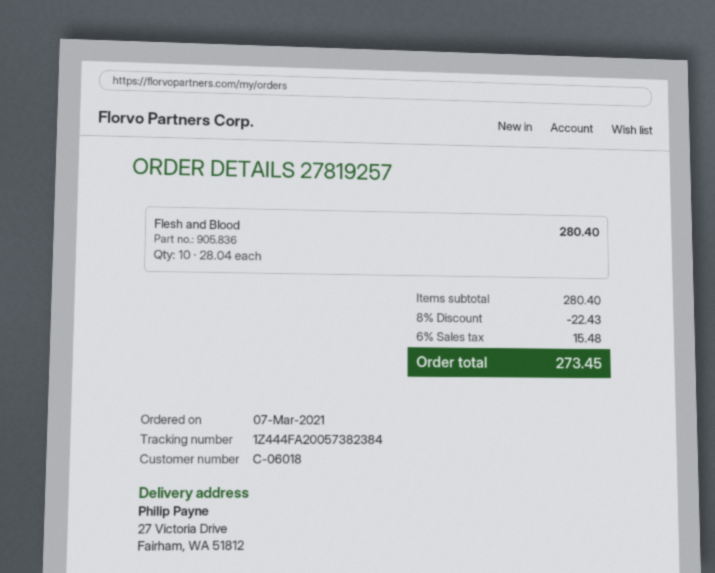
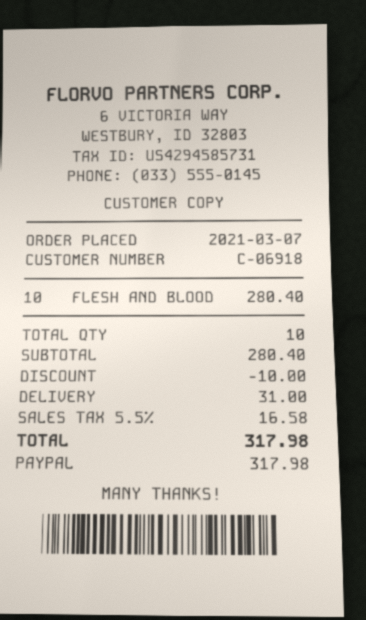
customer number: C-06018 -> C-06918
discount: 22.43 -> 10.00
shipping: none -> 31.00
tax: 6% = 15.48 -> 5.5% = 16.58
total: 273.45 -> 317.98

